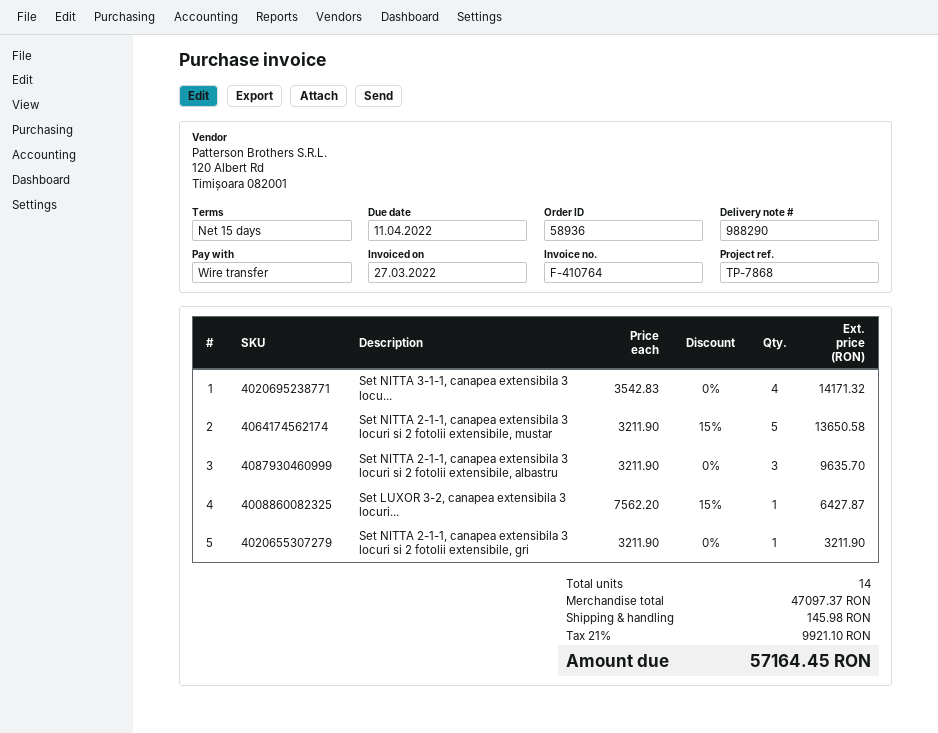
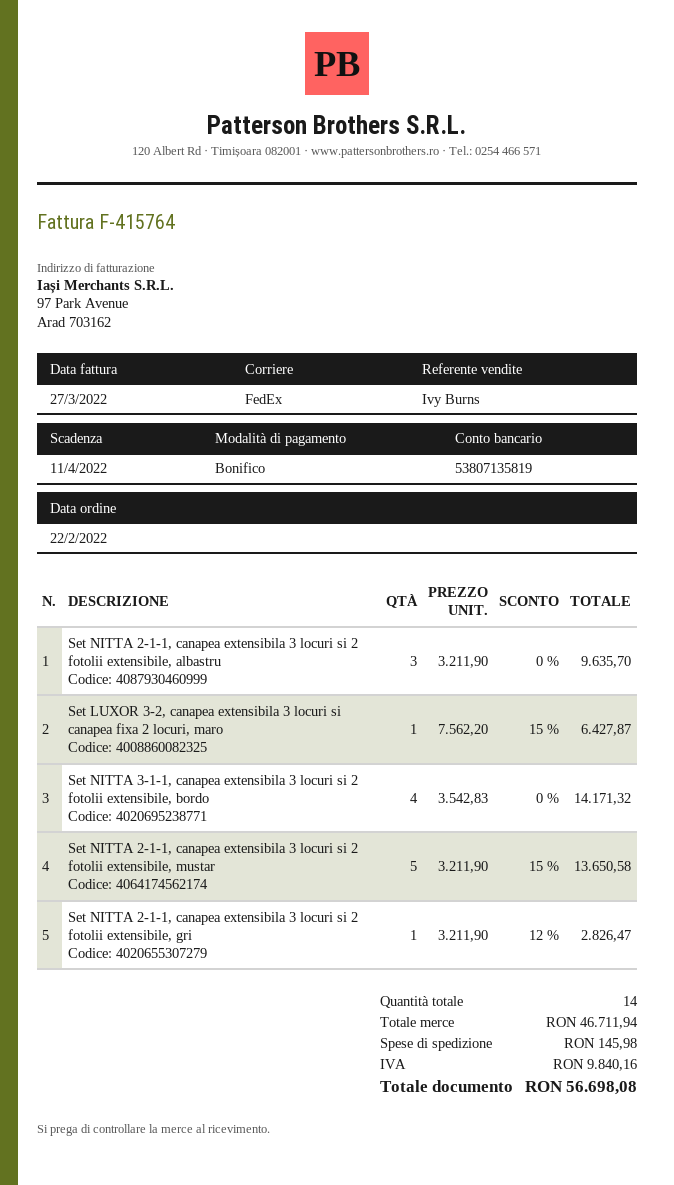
invoice number: F-410764 -> F-415764
Set NITTA 2-1-1, canapea extensibila 3 locuri si 2 fotolii extensibile, gri: 1 x 3211.90 = 3211.90 -> 1 x 3211.90 - 12% = 2826.47
subtotal: 47097.37 -> 46711.94
tax: 9921.10 -> 9840.16
total: 57164.45 -> 56698.08

